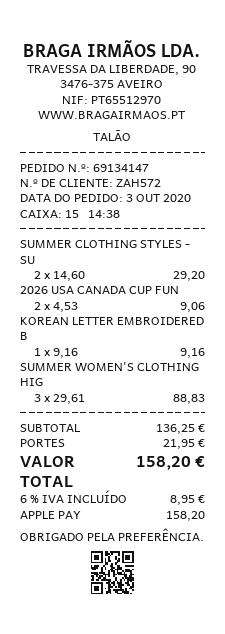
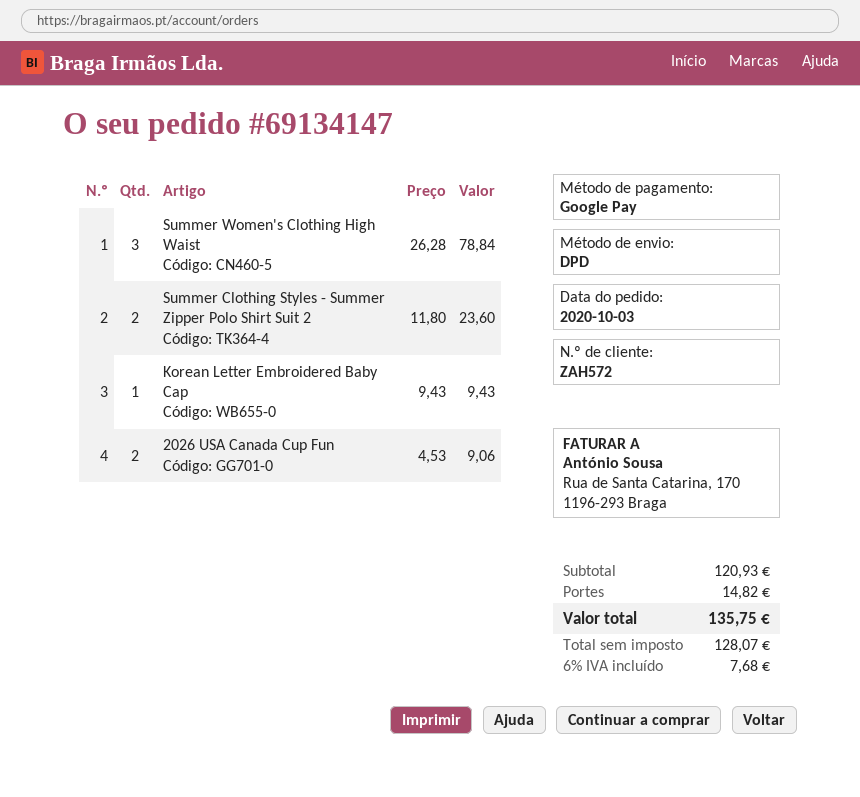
payment method: Apple Pay -> Google Pay
SUMMER CLOTHING STYLES - SU: 2 x 14.60 = 29.20 -> 2 x 11.80 = 23.60
KOREAN LETTER EMBROIDERED B: 1 x 9.16 = 9.16 -> 1 x 9.43 = 9.43
SUMMER WOMEN'S CLOTHING HIG: 3 x 29.61 = 88.83 -> 3 x 26.28 = 78.84
subtotal: 136.25 -> 120.93
shipping: 21.95 -> 14.82
tax: 6% = 8.95 -> 6% = 7.68
total: 158.20 -> 135.75

